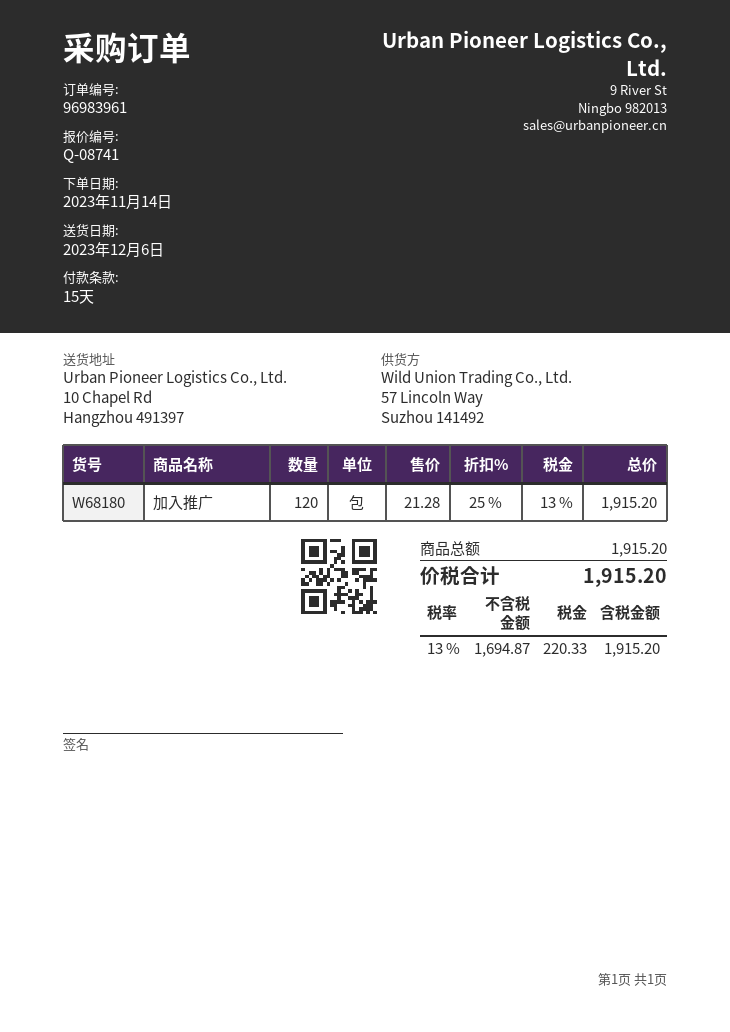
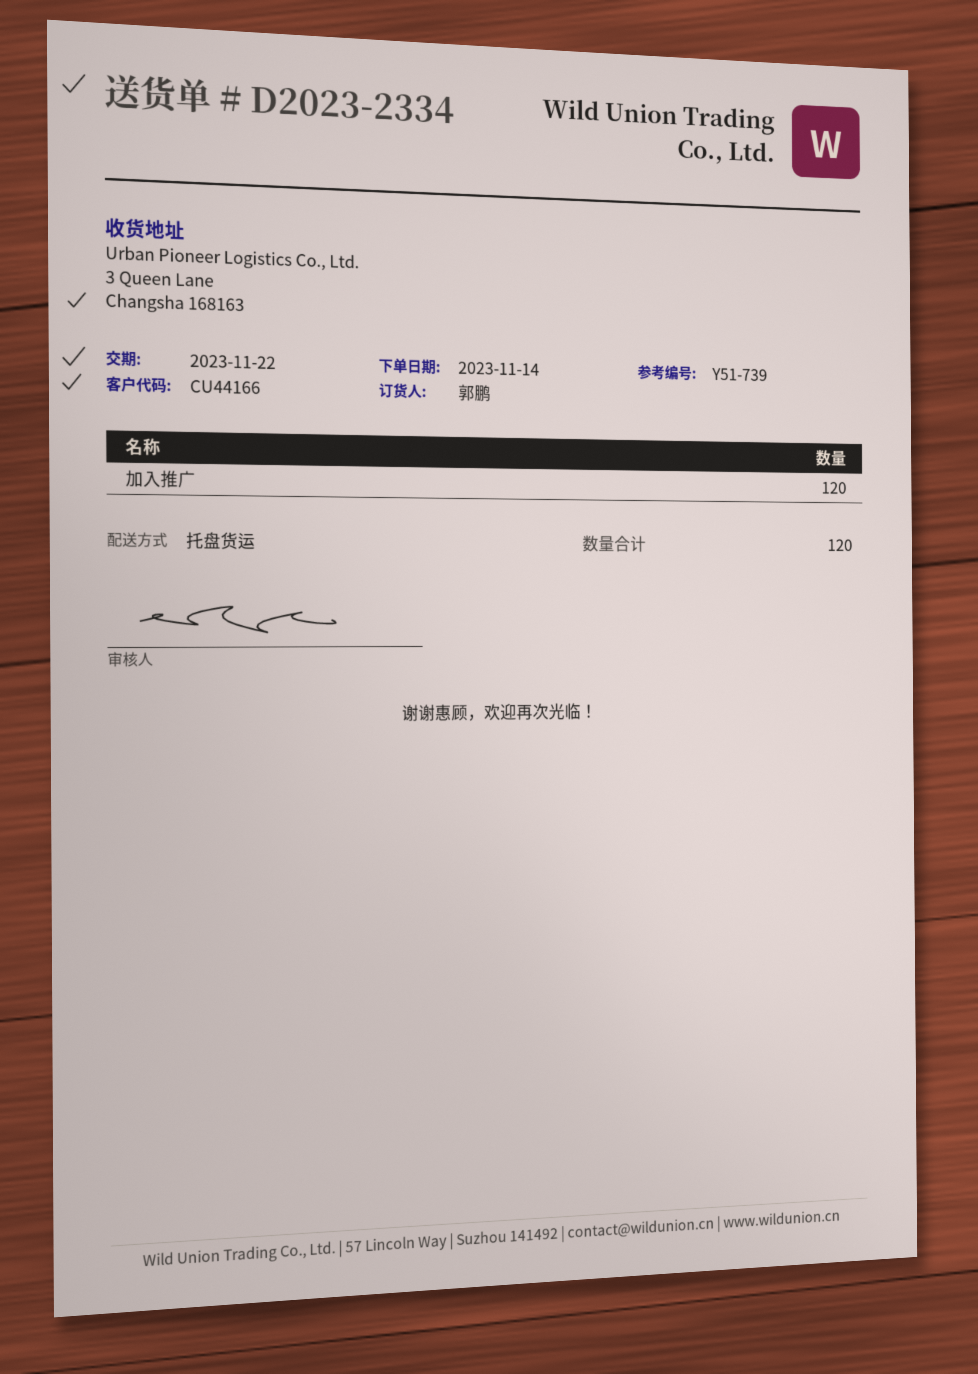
delivery date: 2023-12-06 -> 2023-11-22
ship to: 10 Chapel Rd, Hangzhou 491397 -> 3 Queen Lane, Changsha 168163

